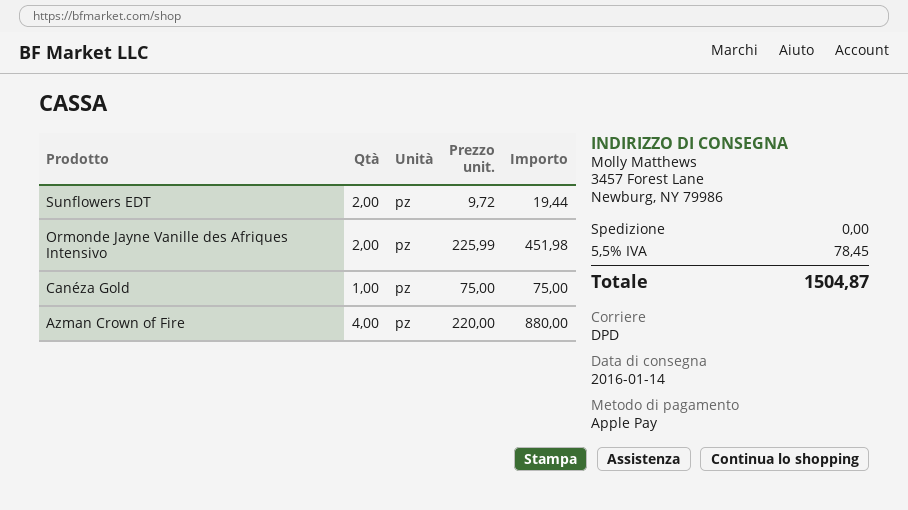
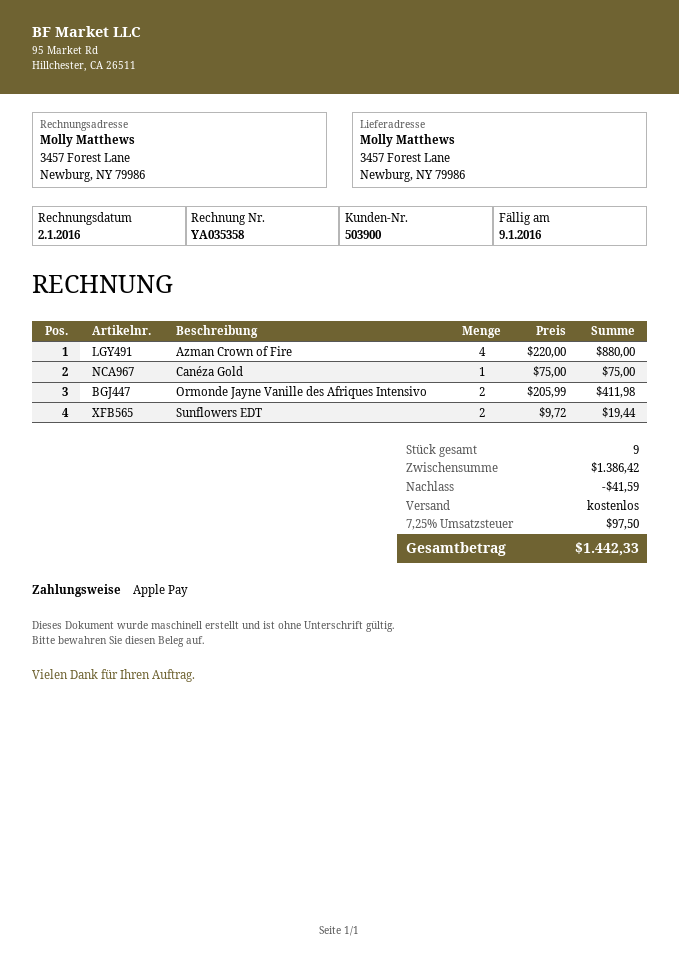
Ormonde Jayne Vanille des Afriques Intensivo: 2 x 225.99 = 451.98 -> 2 x 205.99 = 411.98
discount: none -> 41.59
tax: 5.5% = 78.45 -> 7.25% = 97.50
total: 1504.87 -> 1442.33

